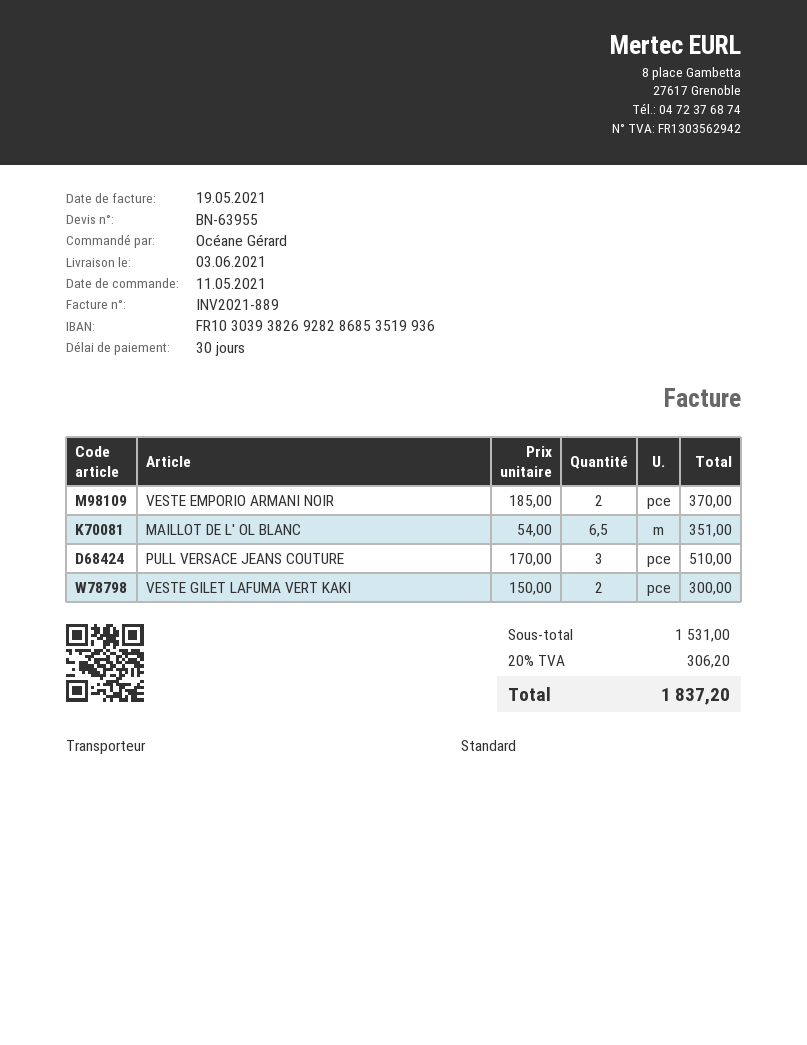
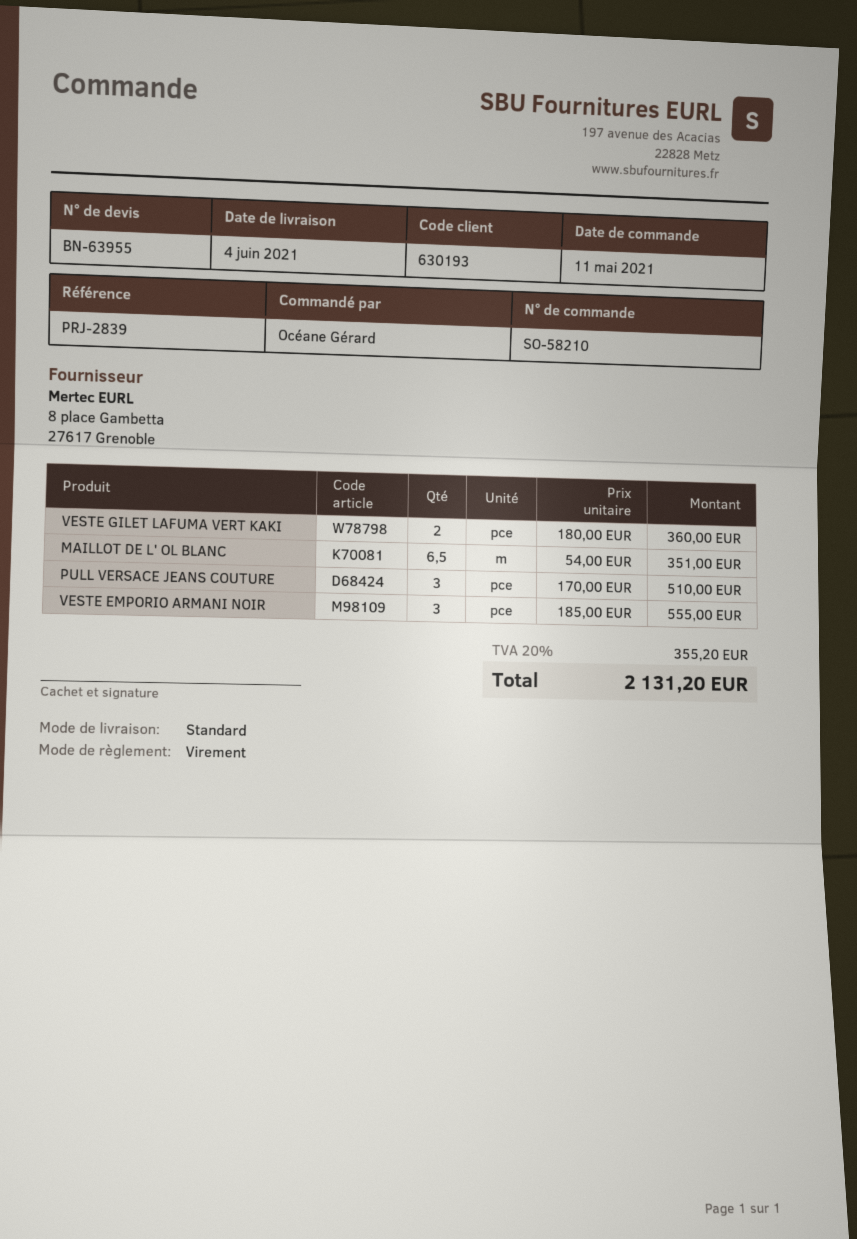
delivery date: 2021-06-03 -> 2021-06-04
VESTE EMPORIO ARMANI NOIR: 2 x 185.00 = 370.00 -> 3 x 185.00 = 555.00
VESTE GILET LAFUMA VERT KAKI: 2 x 150.00 = 300.00 -> 2 x 180.00 = 360.00
tax: 20% = 306.20 -> 20% = 355.20
total: 1837.20 -> 2131.20

